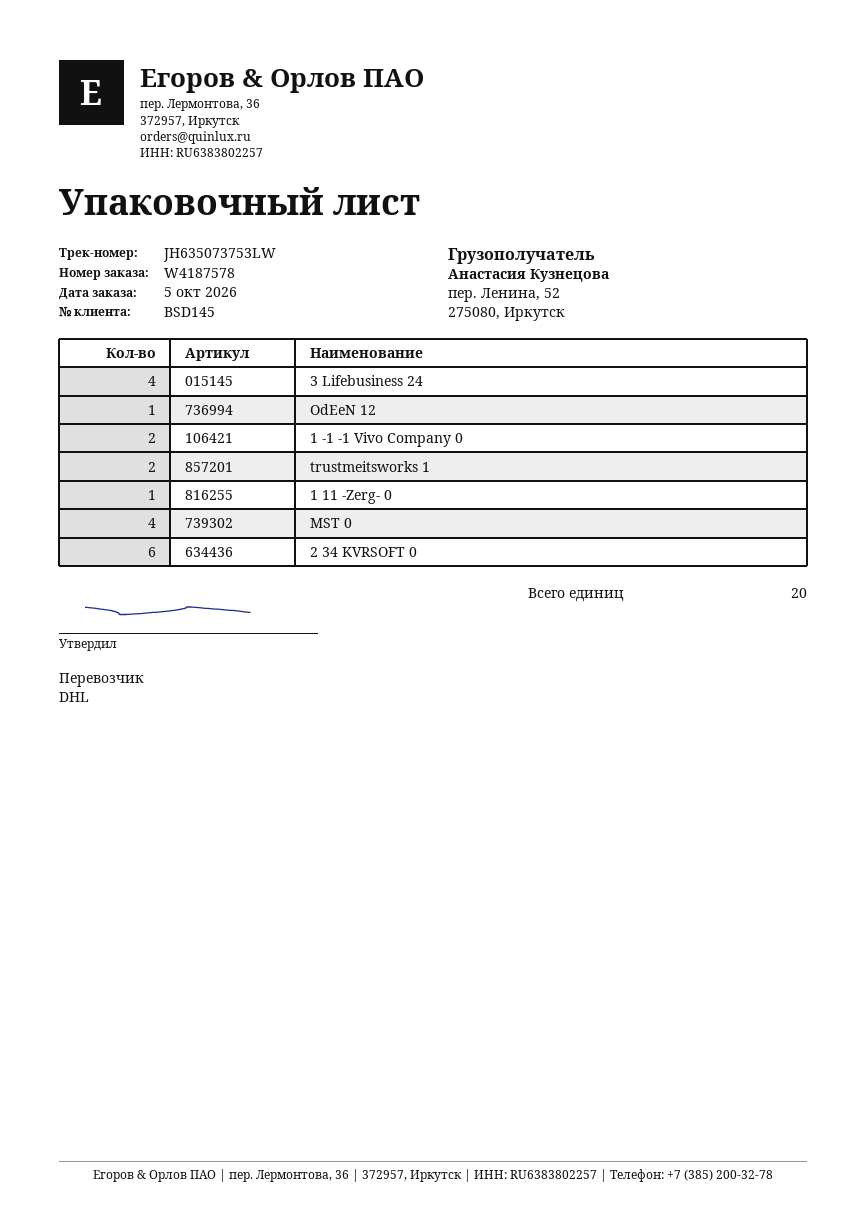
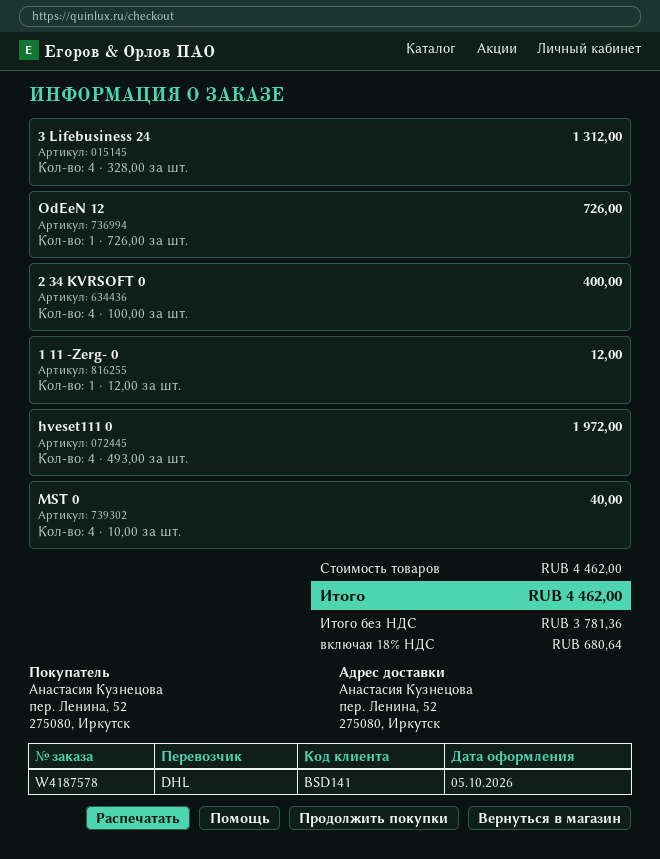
customer number: BSD145 -> BSD141
1 -1 -1 Vivo Company 0: 2 -> none
trustmeitsworks 1: 2 -> none
2 34 KVRSOFT 0: 6 -> 4
hveset111 0: none -> 4

